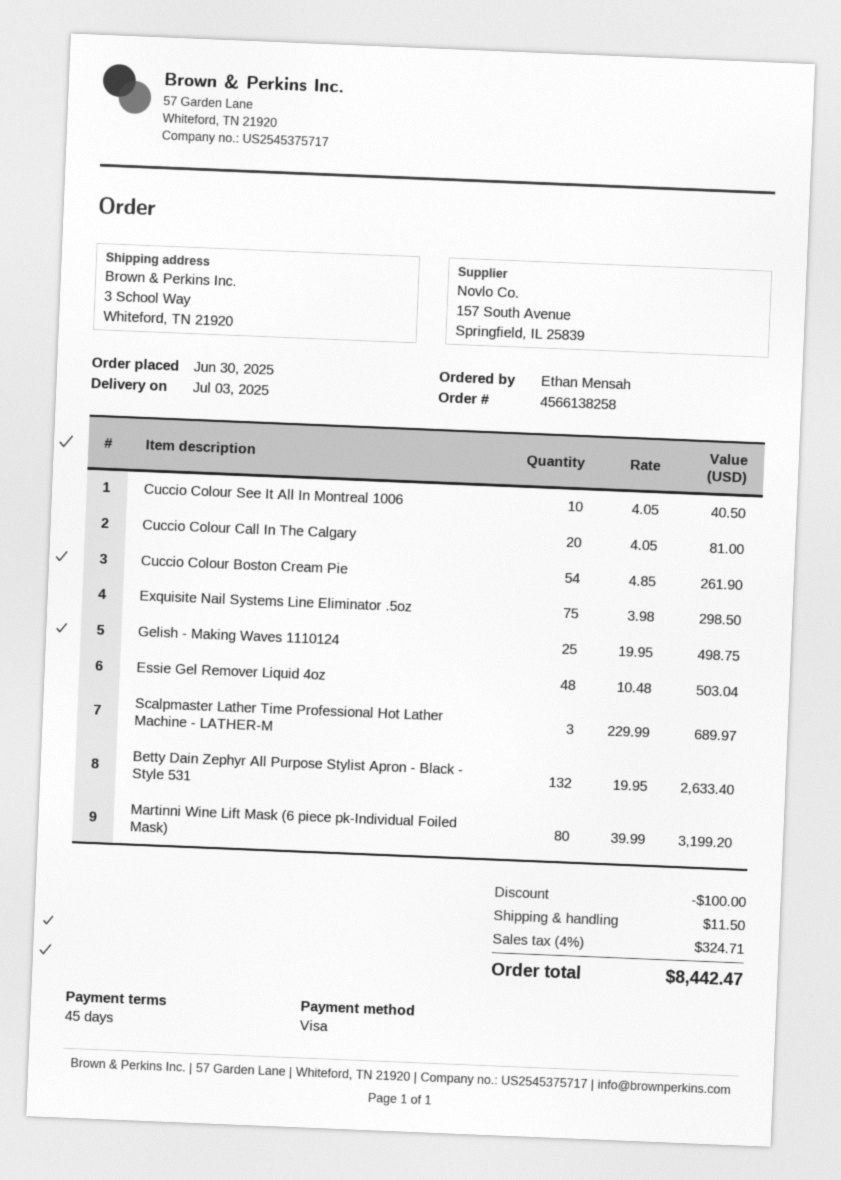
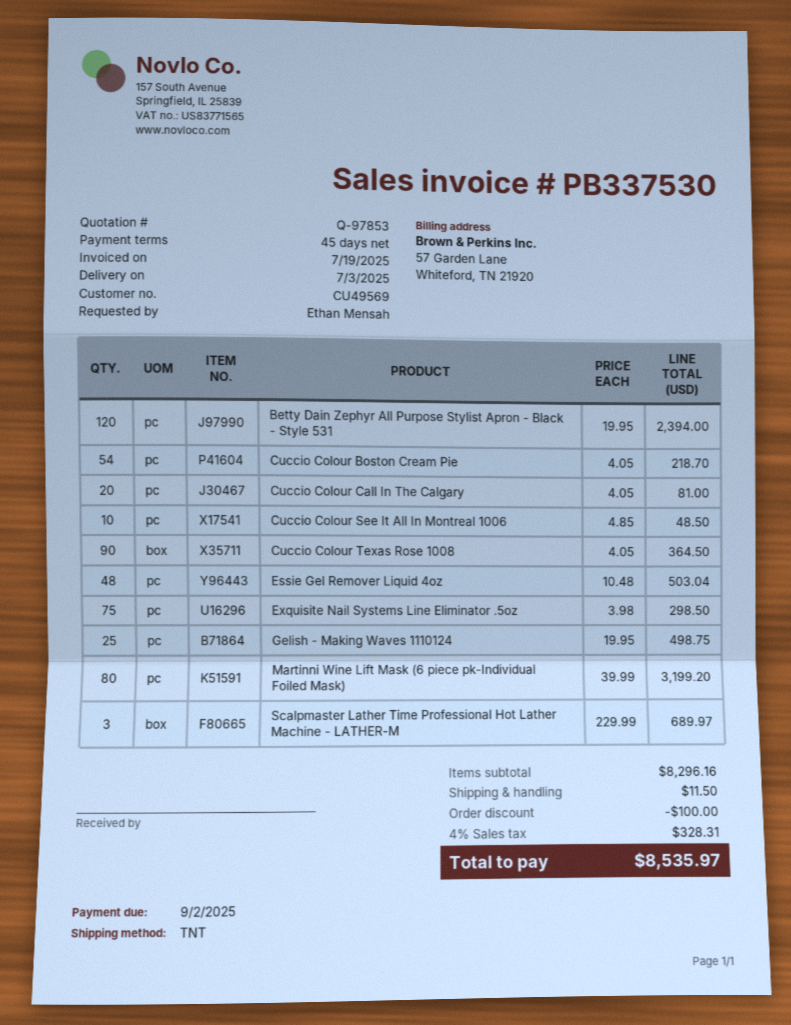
Cuccio Colour See It All In Montreal 1006: 10 x 4.05 = 40.50 -> 10 x 4.85 = 48.50
Cuccio Colour Boston Cream Pie: 54 x 4.85 = 261.90 -> 54 x 4.05 = 218.70
Betty Dain Zephyr All Purpose Stylist Apron - Black - Style 531: 132 x 19.95 = 2633.40 -> 120 x 19.95 = 2394.00
Cuccio Colour Texas Rose 1008: none -> 90 x 4.05 = 364.50
tax: 4% = 324.71 -> 4% = 328.31
total: 8442.47 -> 8535.97

